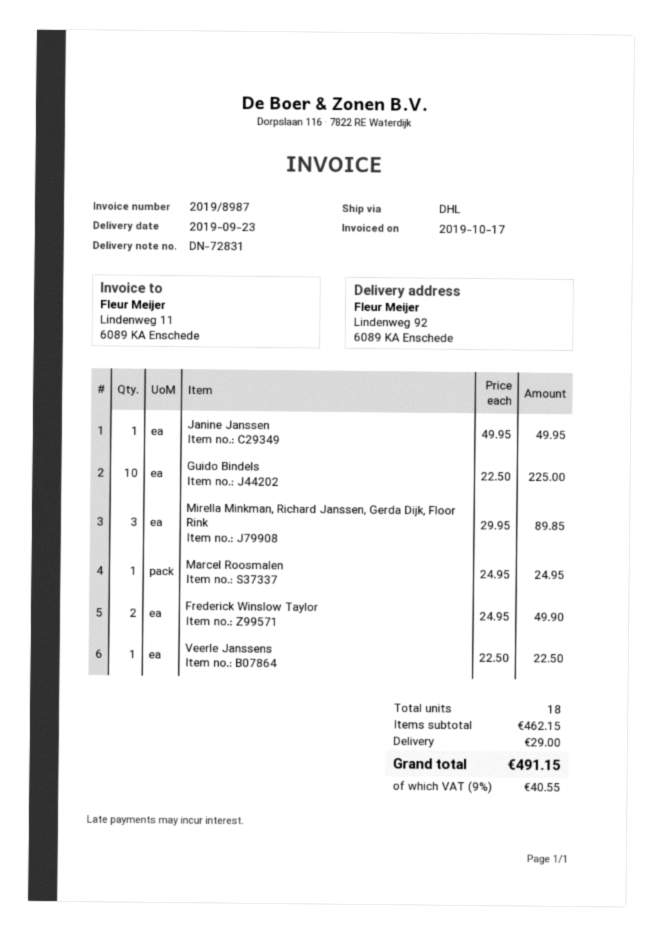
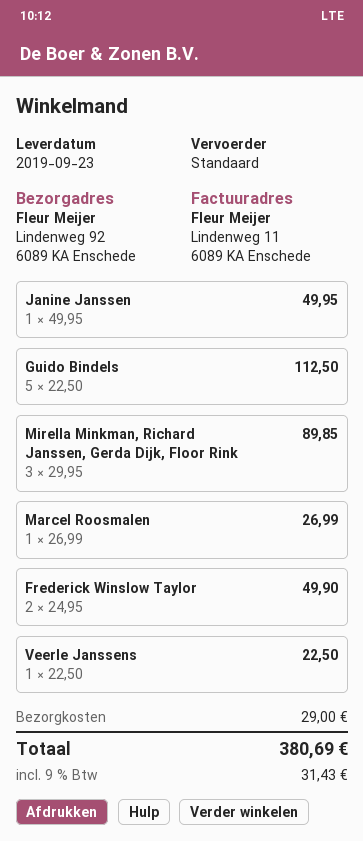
shipping method: DHL -> standard
Guido Bindels: 10 x 22.50 = 225.00 -> 5 x 22.50 = 112.50
Marcel Roosmalen: 1 x 24.95 = 24.95 -> 1 x 26.99 = 26.99
tax: 9% = 40.55 -> 9% = 31.43
total: 491.15 -> 380.69

